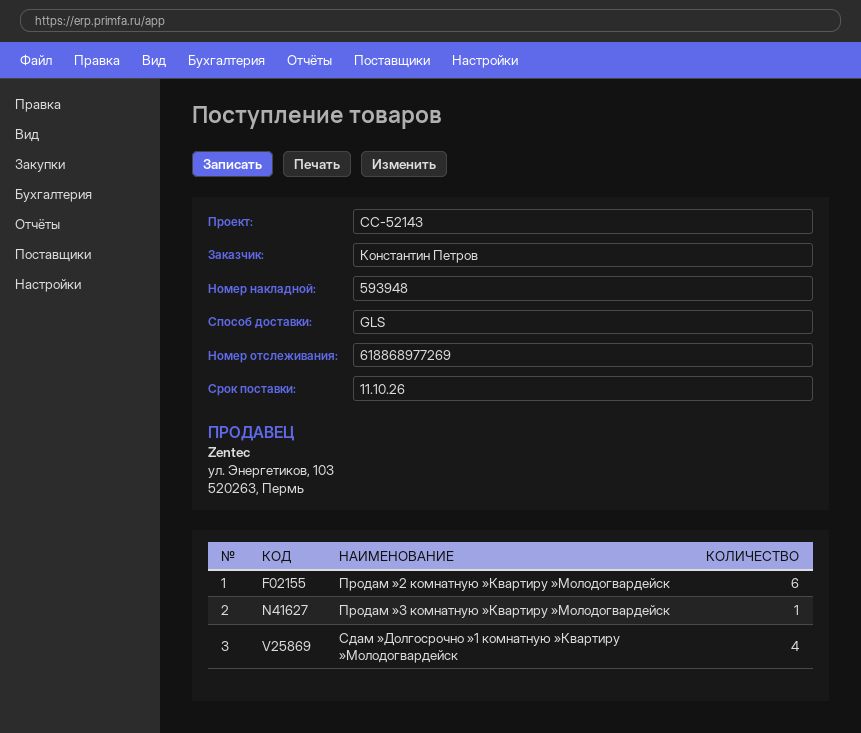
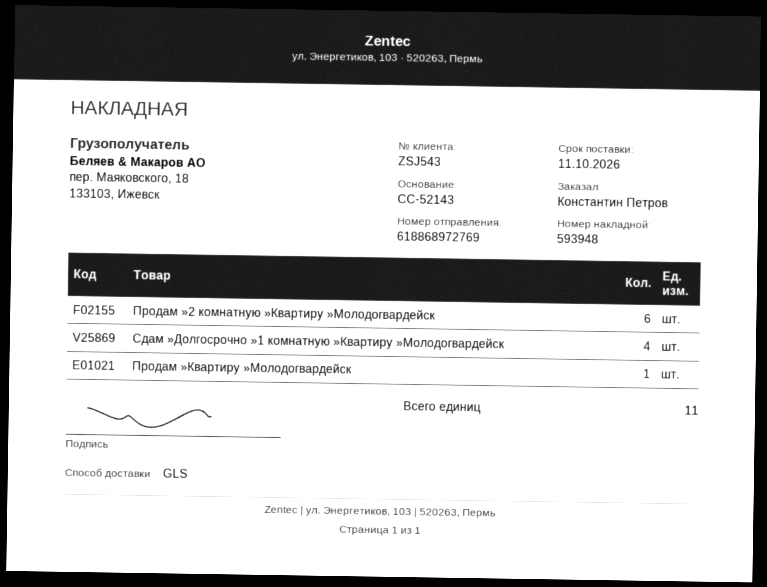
tracking number: 618868977269 -> 618868972769
Продам »3 комнатную »Квартиру »Молодогвардейск: 1 -> none
Продам »Квартиру »Молодогвардейск: none -> 1

